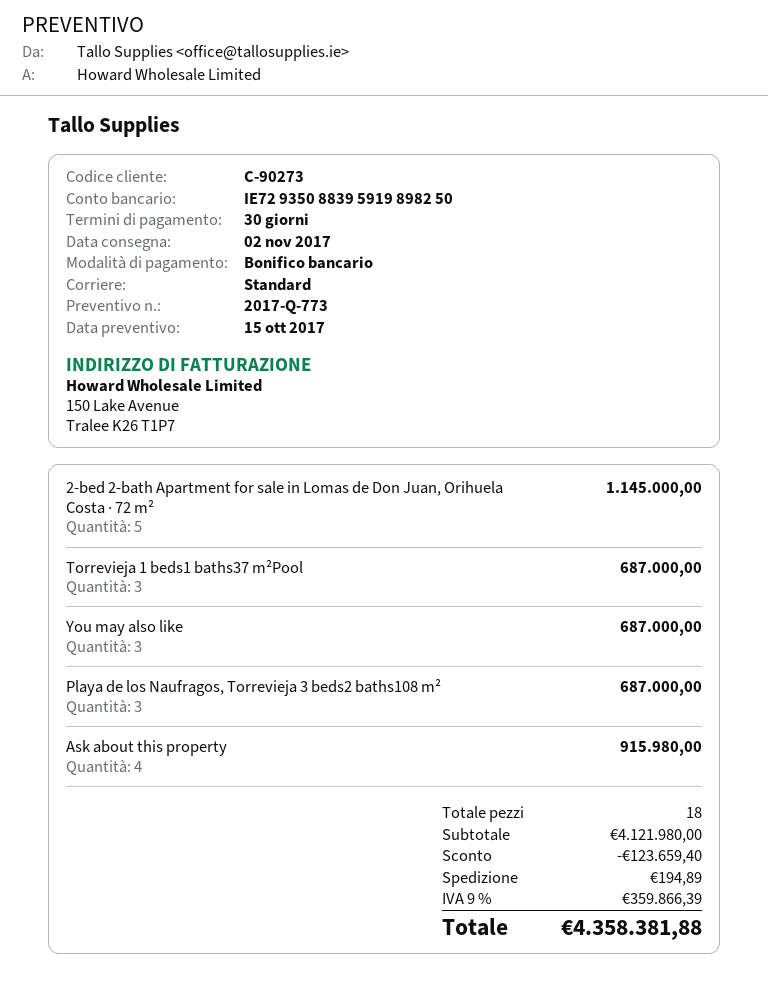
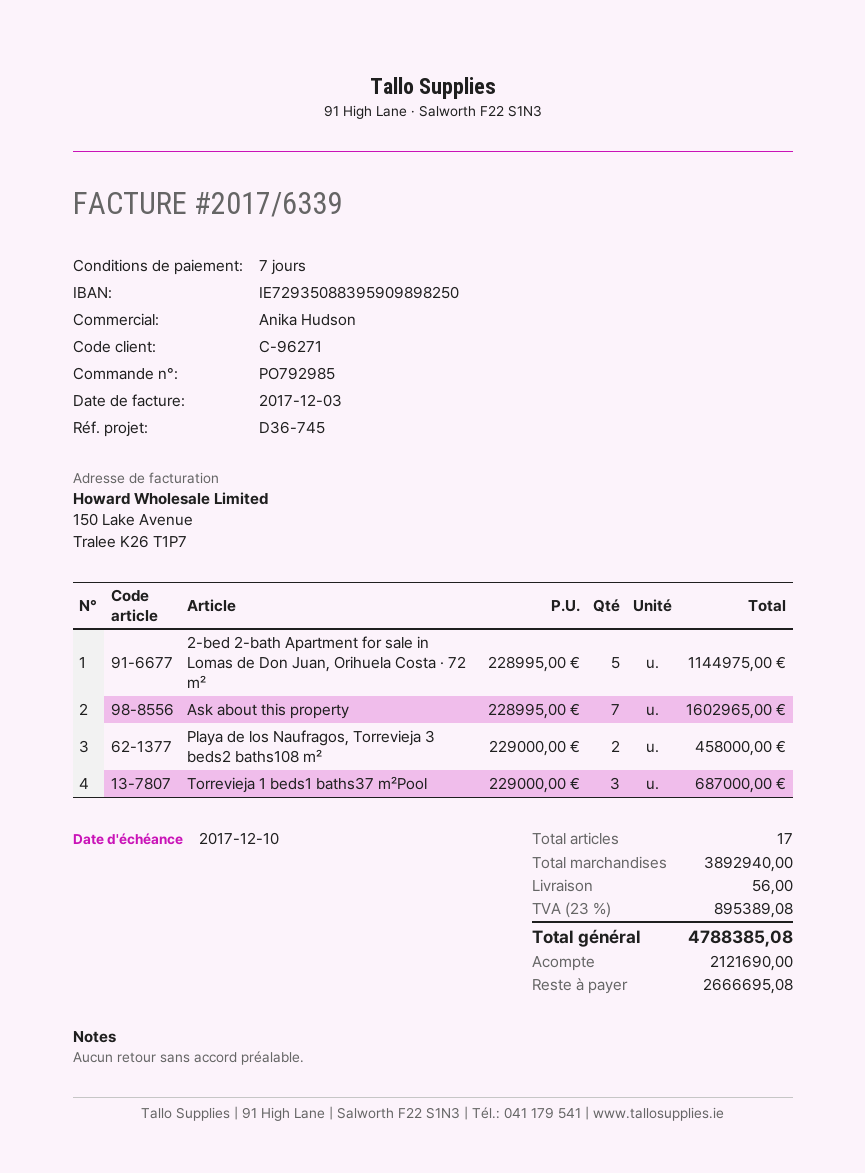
payment terms: 30 days -> 7 days
customer number: C-90273 -> C-96271
bank account: IE72935088395919898250 -> IE72935088395909898250
2-bed 2-bath Apartment for sale in Lomas de Don Juan, Orihuela Costa · 72 m²: 5 for 1145000.00 -> 5 for 1144975.00
You may also like: 3 for 687000.00 -> none
Playa de los Naufragos, Torrevieja 3 beds2 baths108 m²: 3 for 687000.00 -> 2 for 458000.00
Ask about this property: 4 for 915980.00 -> 7 for 1602965.00
total quantity: 18 -> 17
subtotal: 4121980.00 -> 3892940.00
discount: 123659.40 -> none
shipping: 194.89 -> 56.00
tax: 9% = 359866.39 -> 23% = 895389.08
total: 4358381.88 -> 4788385.08

